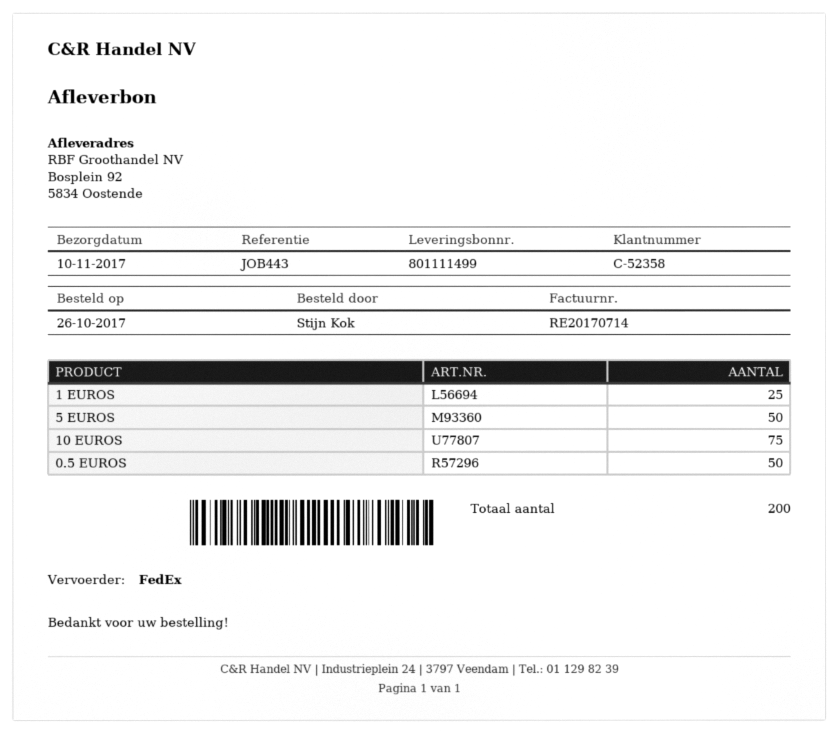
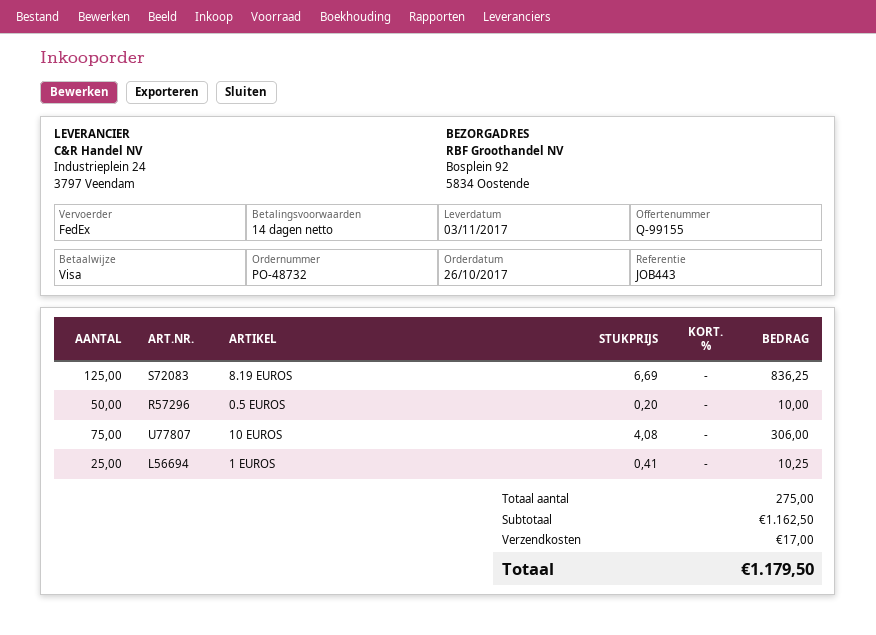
delivery date: 2017-11-10 -> 2017-11-03
5 EUROS: 50 -> none
8.19 EUROS: none -> 125
total quantity: 200 -> 275

